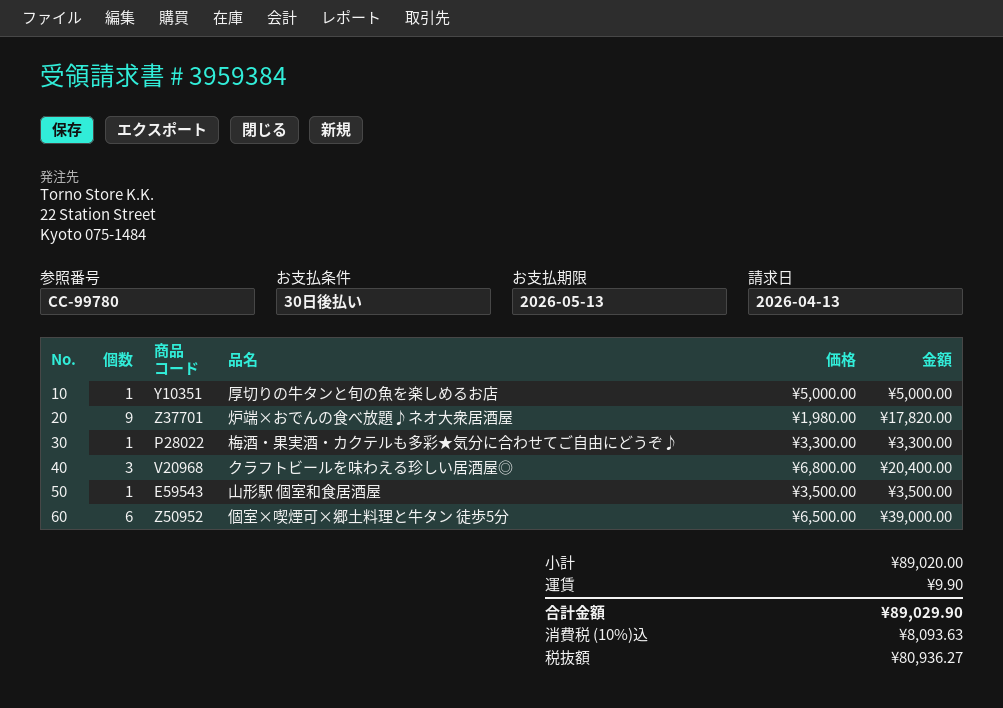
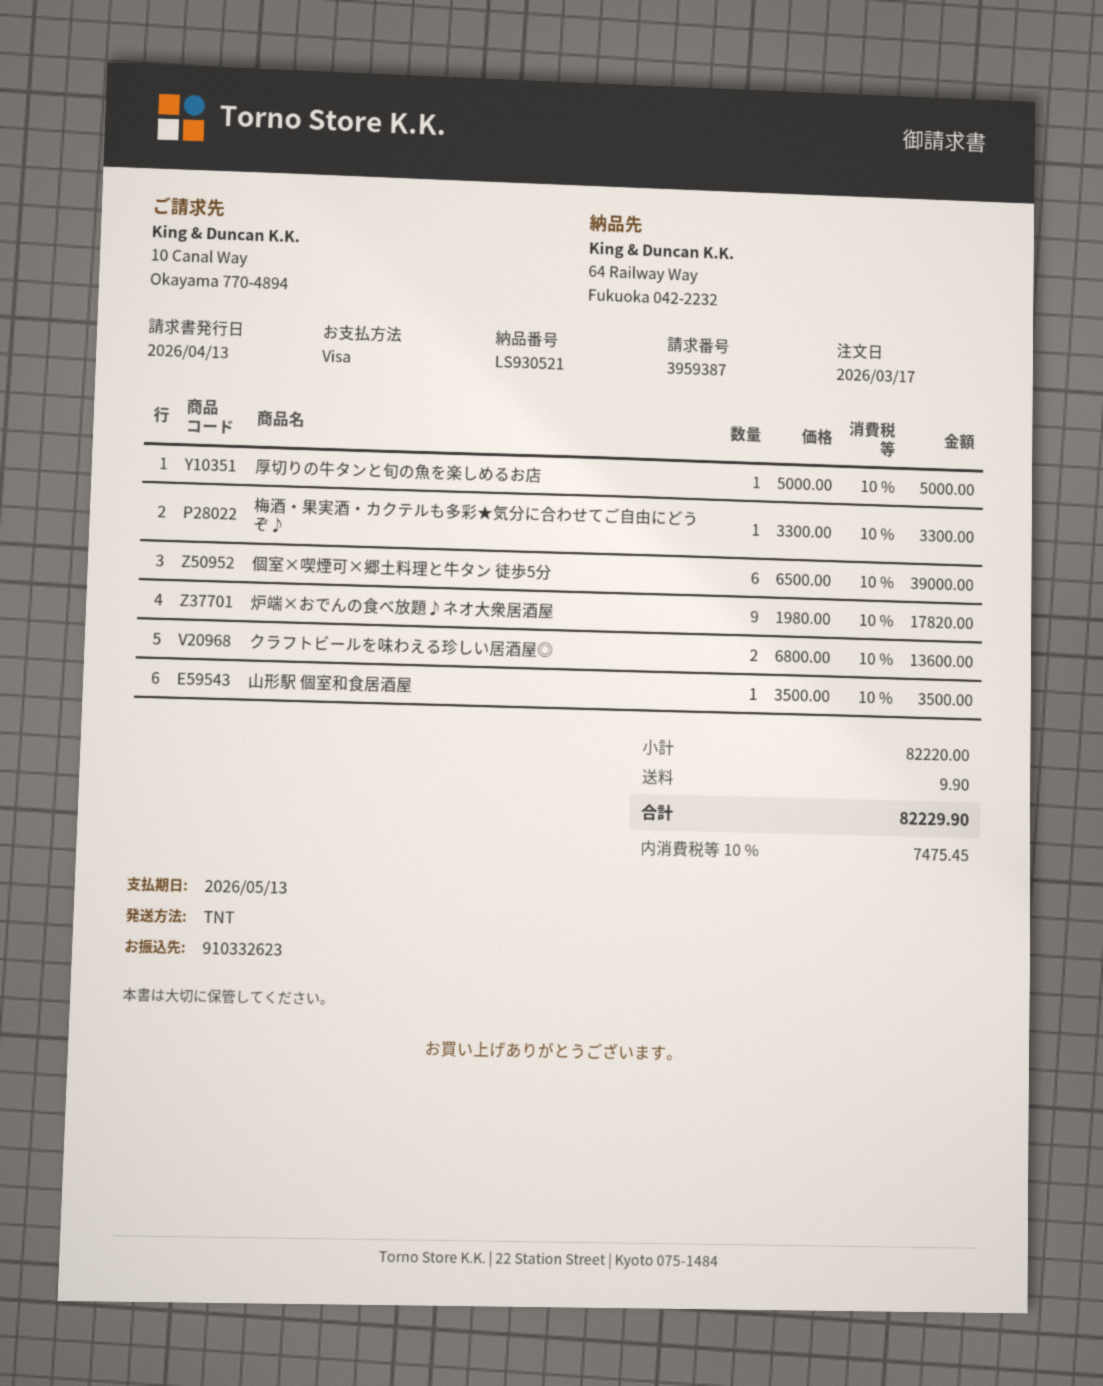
invoice number: 3959384 -> 3959387
クラフトビールを味わえる珍しい居酒屋◎: 3 x 6800.00 = 20400.00 -> 2 x 6800.00 = 13600.00
subtotal: 89020.00 -> 82220.00
tax: 10% = 8093.63 -> 10% = 7475.45
total: 89029.90 -> 82229.90

